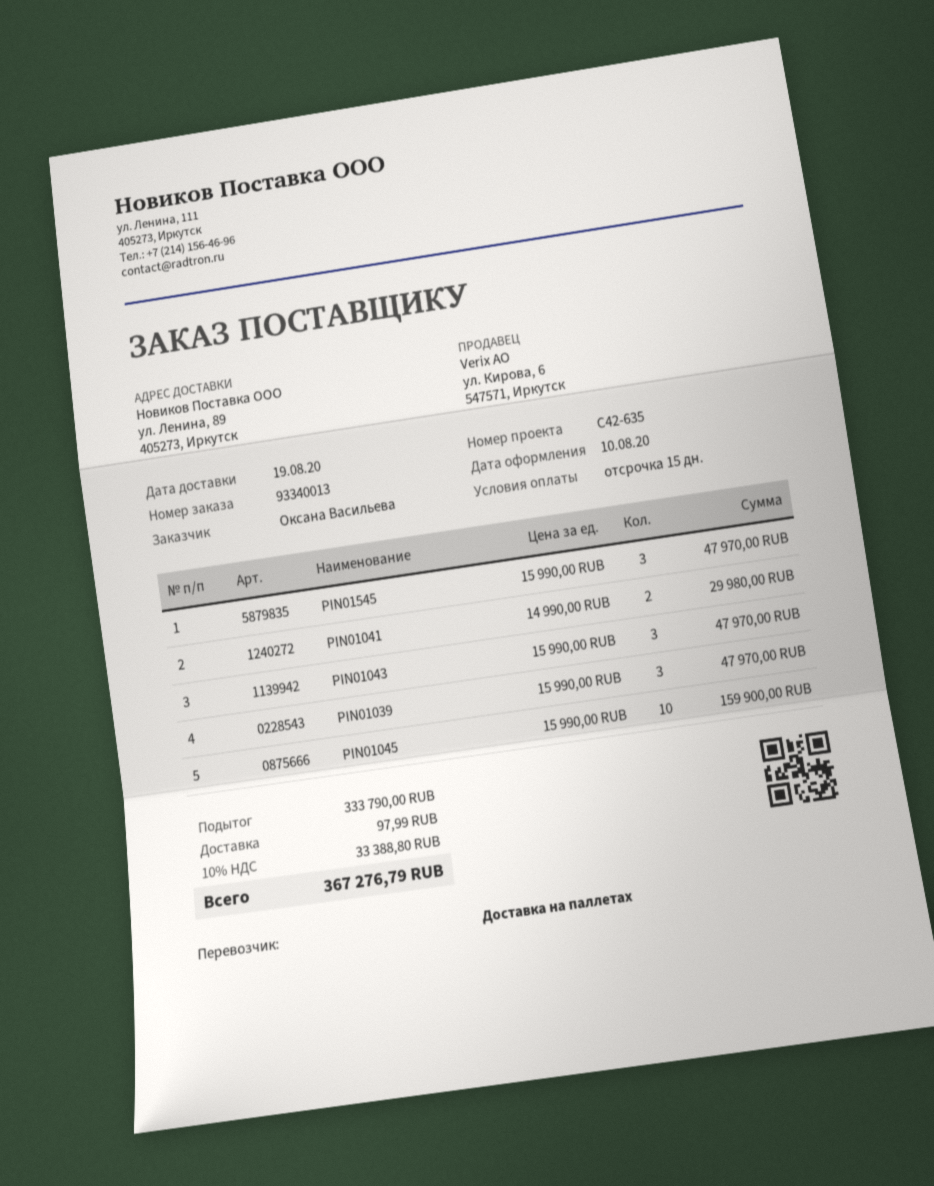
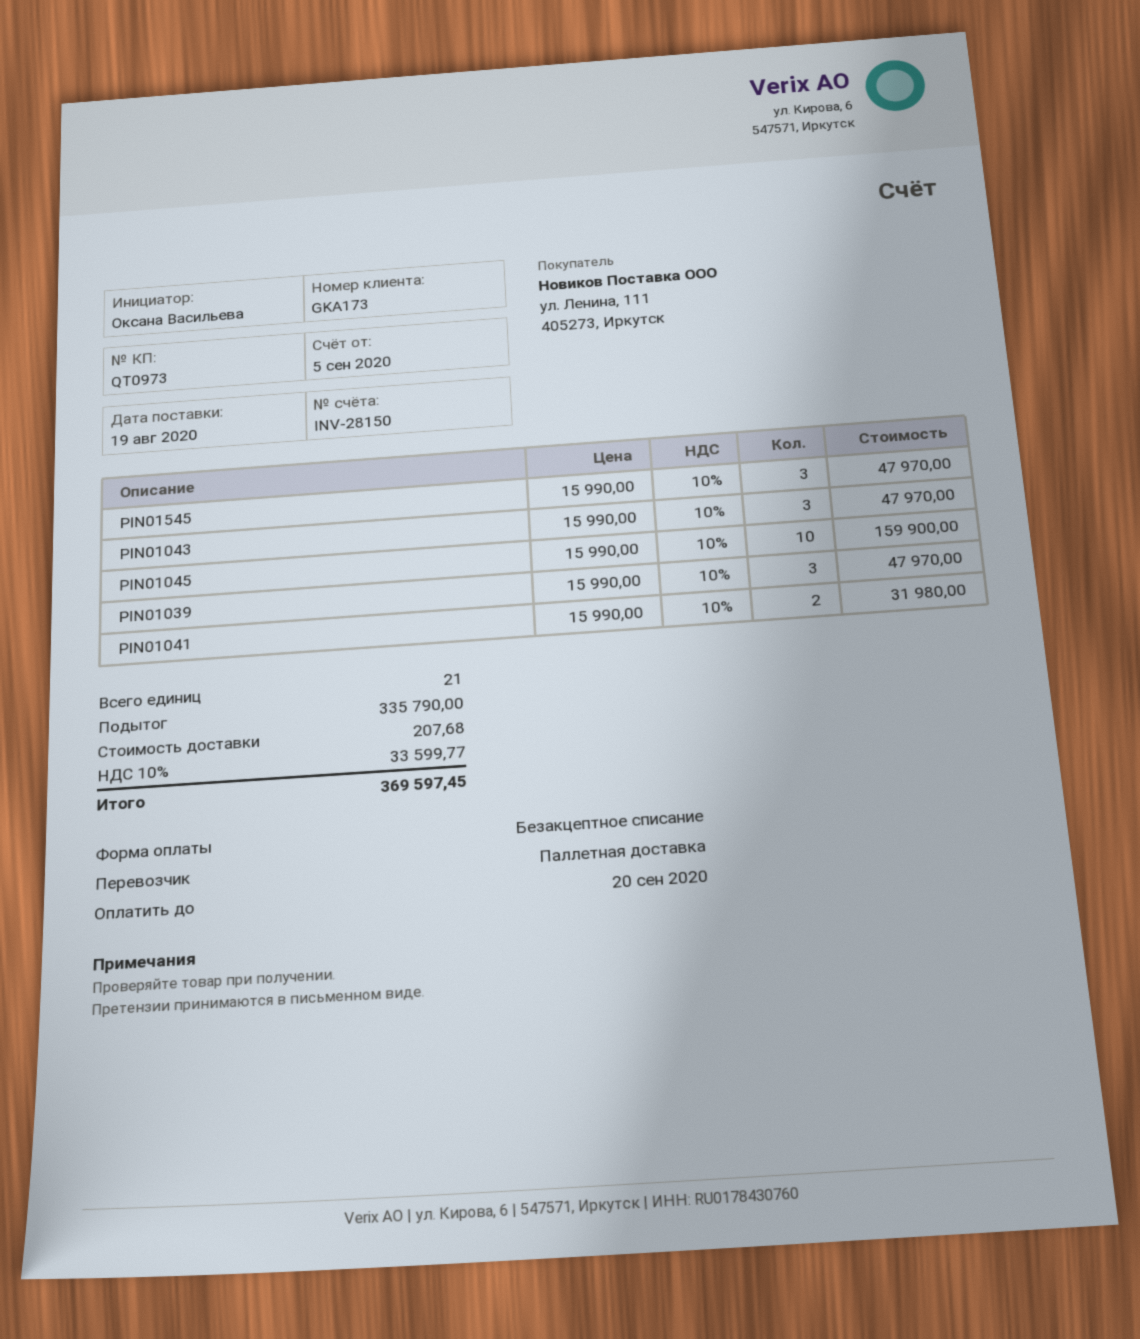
PIN01041: 2 x 14990.00 = 29980.00 -> 2 x 15990.00 = 31980.00
subtotal: 333790.00 -> 335790.00
shipping: 97.99 -> 207.68
tax: 10% = 33388.80 -> 10% = 33599.77
total: 367276.79 -> 369597.45

